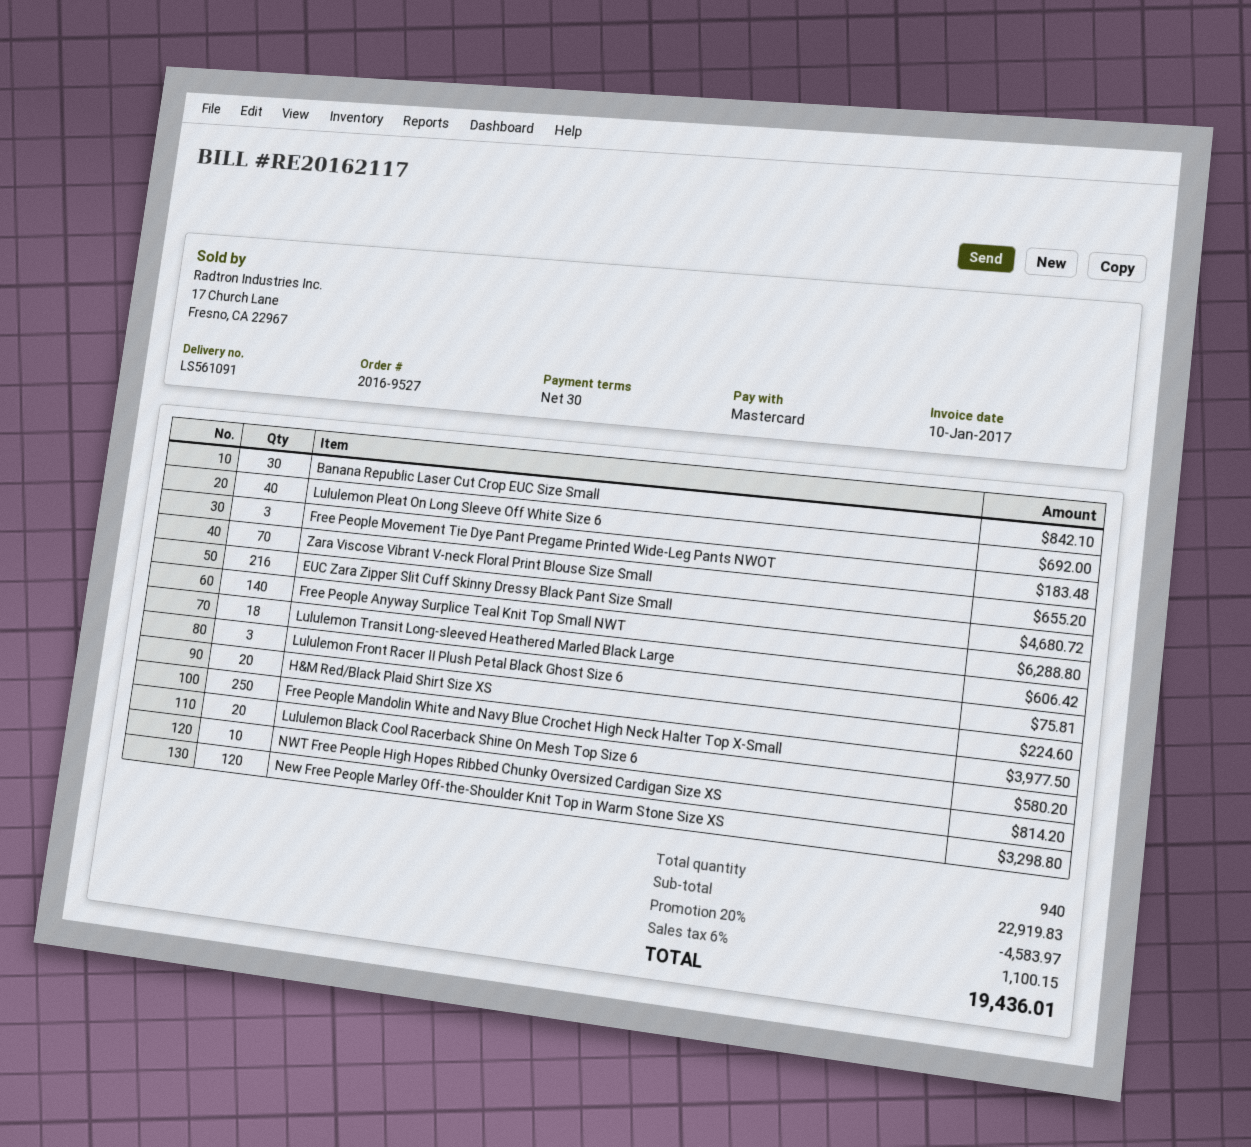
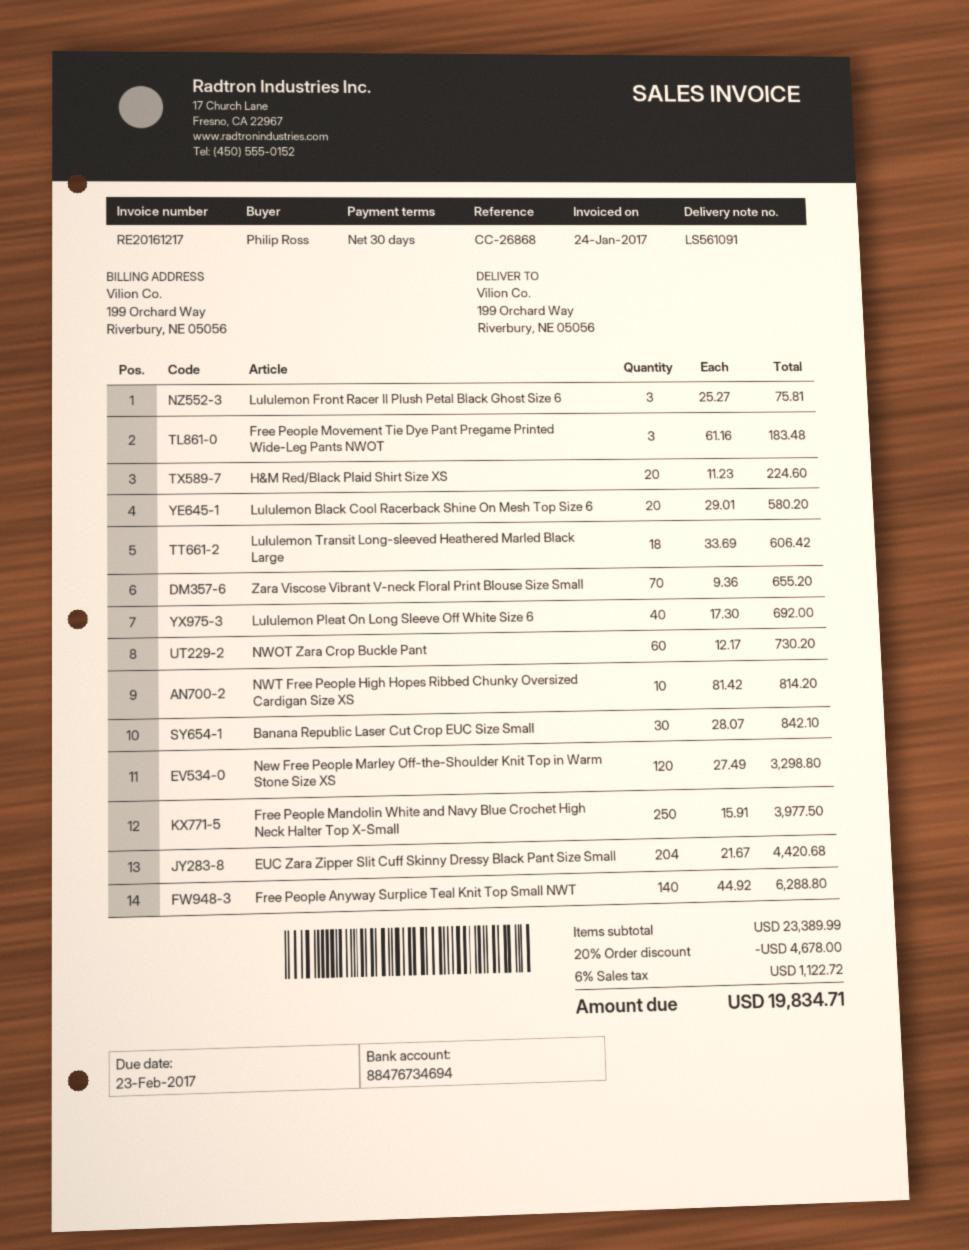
invoice number: RE20162117 -> RE20161217
invoice date: 2017-01-10 -> 2017-01-24
EUC Zara Zipper Slit Cuff Skinny Dressy Black Pant Size Small: 216 for 4680.72 -> 204 for 4420.68
NWOT Zara Crop Buckle Pant: none -> 60 for 730.20
subtotal: 22919.83 -> 23389.99
discount: 20% = 4583.97 -> 20% = 4678.00
tax: 6% = 1100.15 -> 6% = 1122.72
total: 19436.01 -> 19834.71

